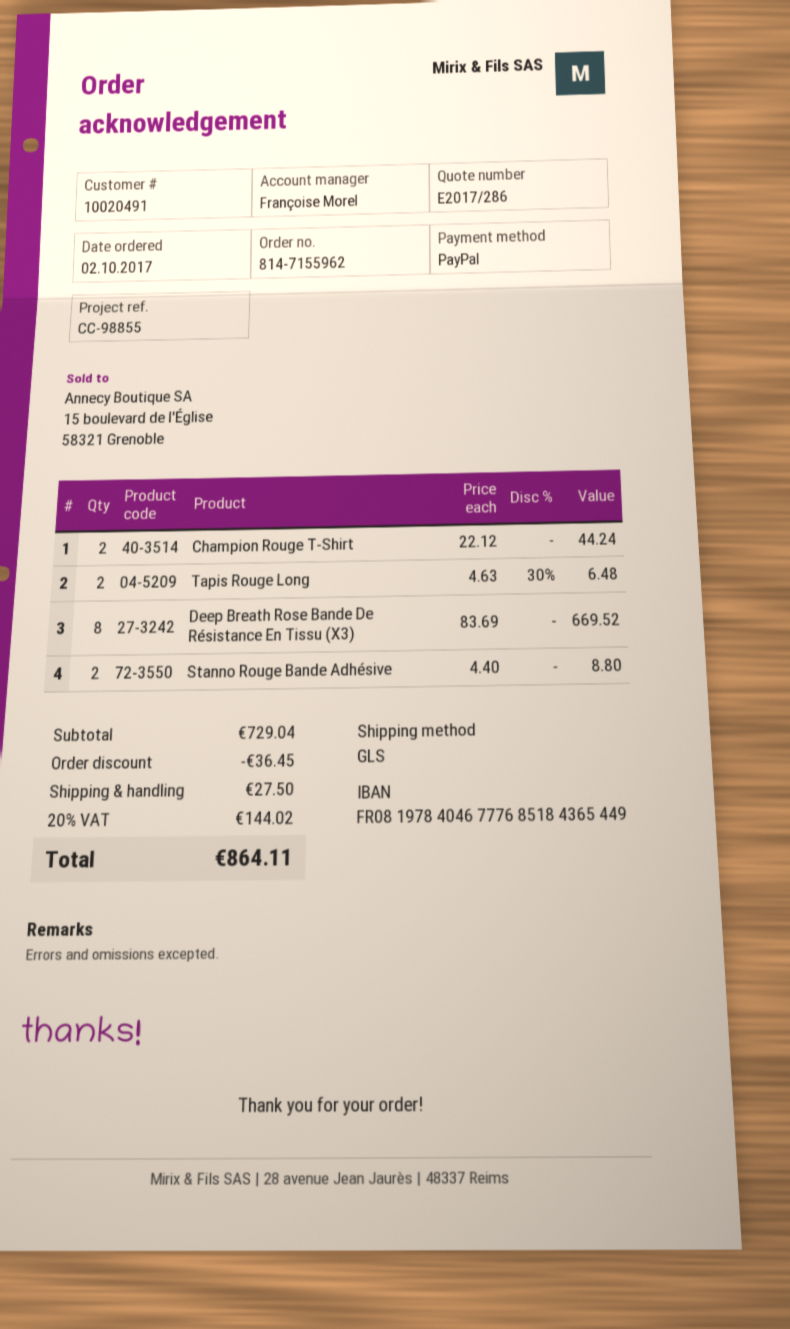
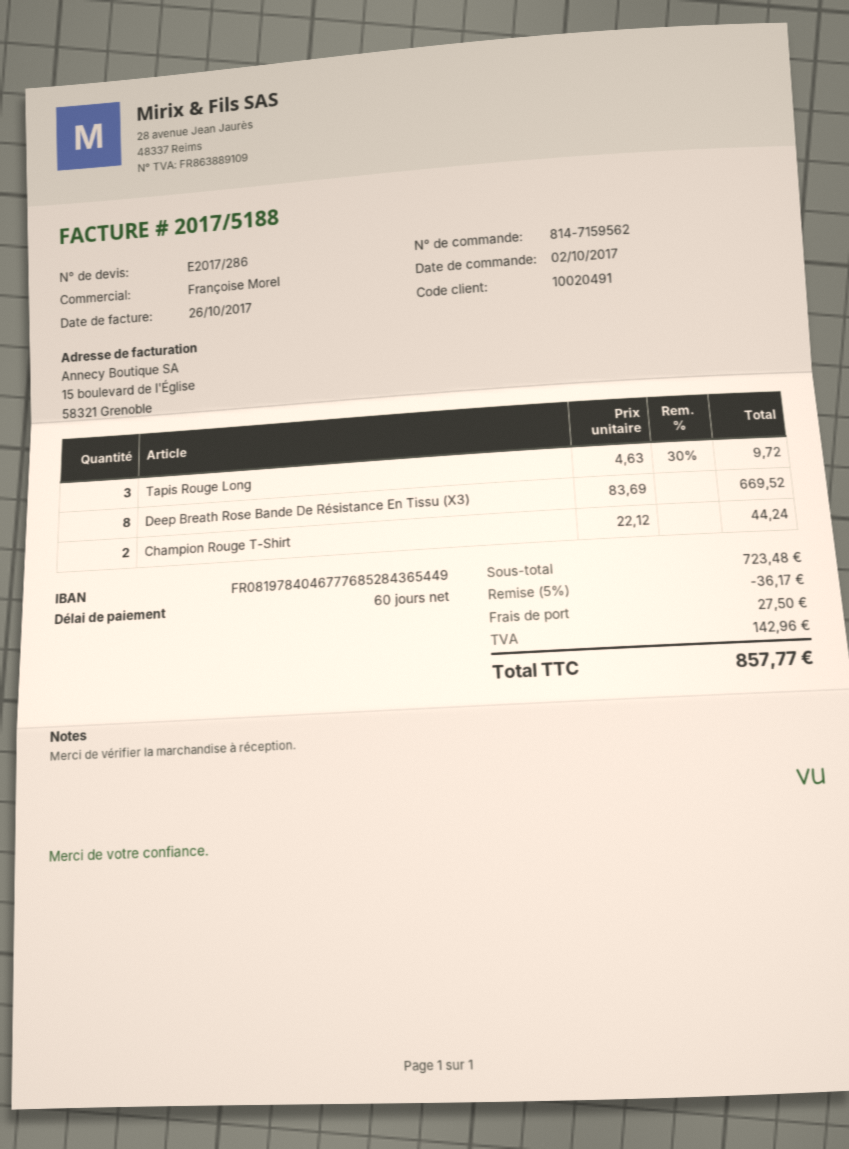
order number: 814-7155962 -> 814-7159562
bank account: FR0819784046777685184365449 -> FR0819784046777685284365449
Tapis Rouge Long: 2 x 4.63 - 30% = 6.48 -> 3 x 4.63 - 30% = 9.72
Stanno Rouge Bande Adhésive: 2 x 4.40 = 8.80 -> none
subtotal: 729.04 -> 723.48
discount: 36.45 -> 36.17
tax: 144.02 -> 142.96
total: 864.11 -> 857.77

